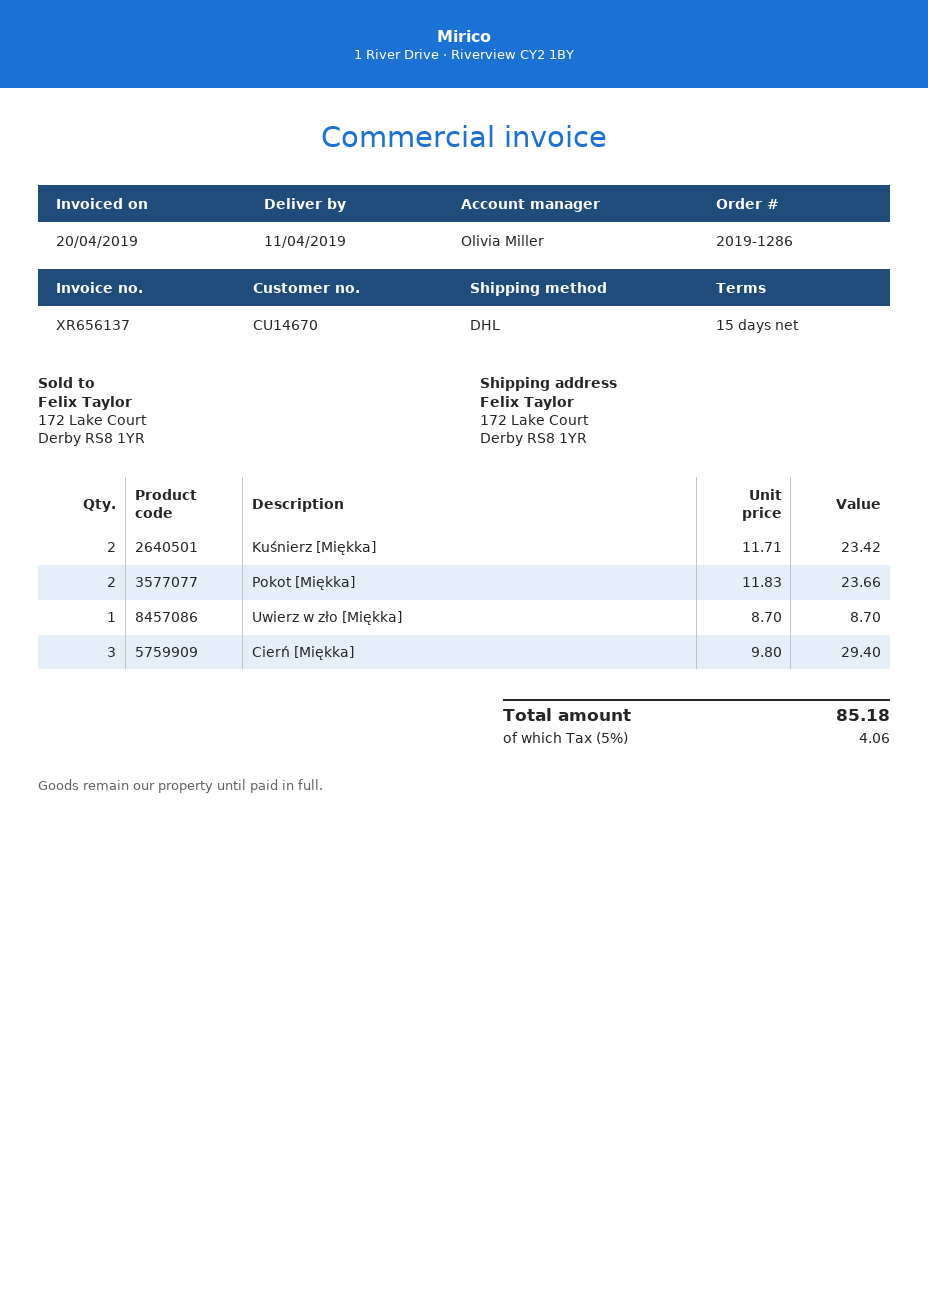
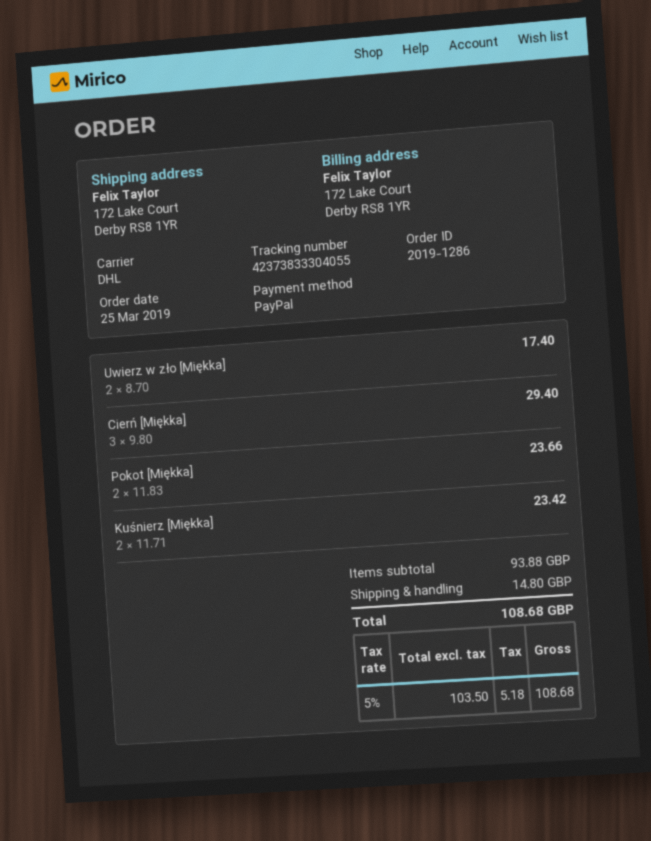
Uwierz w zło [Miękka]: 1 x 8.70 = 8.70 -> 2 x 8.70 = 17.40
shipping: none -> 14.80
tax: 5% = 4.06 -> 5% = 5.18
total: 85.18 -> 108.68

